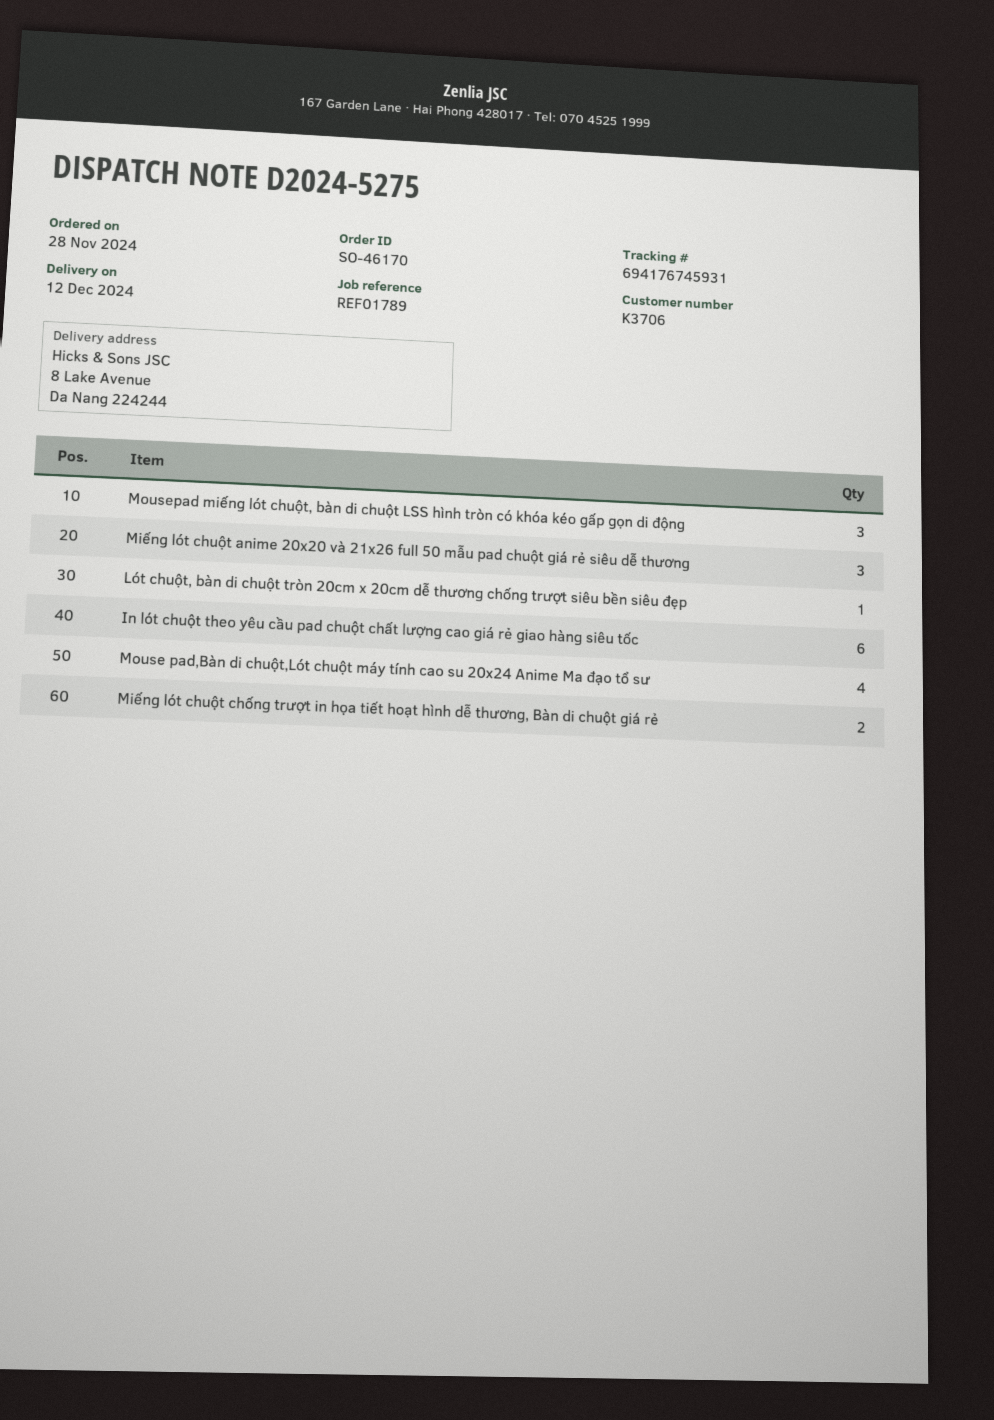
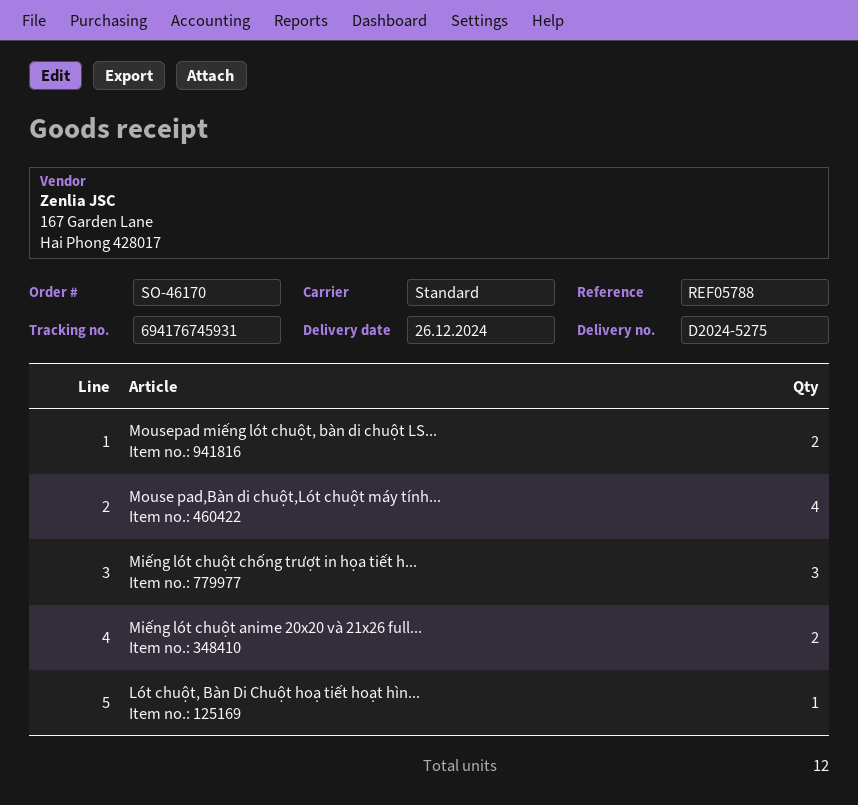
delivery date: 2024-12-12 -> 2024-12-26
reference: REF01789 -> REF05788
Mousepad miếng lót chuột, bàn di chuột LSS hình tròn có khóa kéo gấp gọn di động: 3 -> 2
Miếng lót chuột anime 20x20 và 21x26 full 50 mẫu pad chuột giá rẻ siêu dễ thương: 3 -> 2
Lót chuột, bàn di chuột tròn 20cm x 20cm dễ thương chống trượt siêu bền siêu đẹp: 1 -> none
In lót chuột theo yêu cầu pad chuột chất lượng cao giá rẻ giao hàng siêu tốc: 6 -> none
Miếng lót chuột chống trượt in họa tiết hoạt hình dễ thương, Bàn di chuột giá rẻ: 2 -> 3
Lót chuột, Bàn Di Chuột hoạ tiết hoạt hìn...: none -> 1

